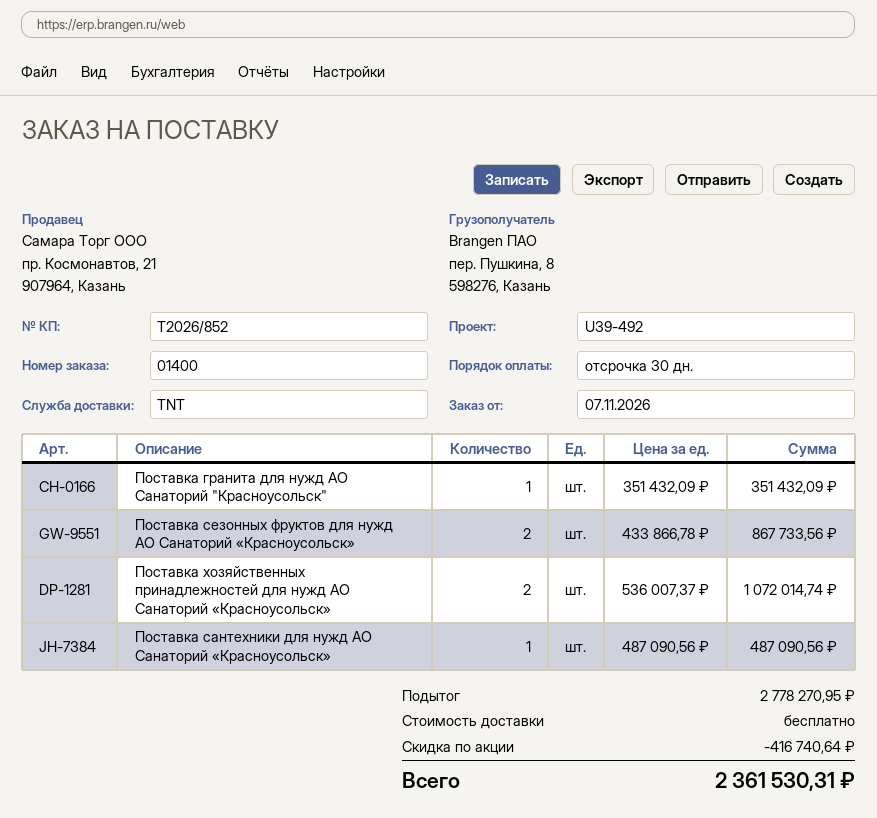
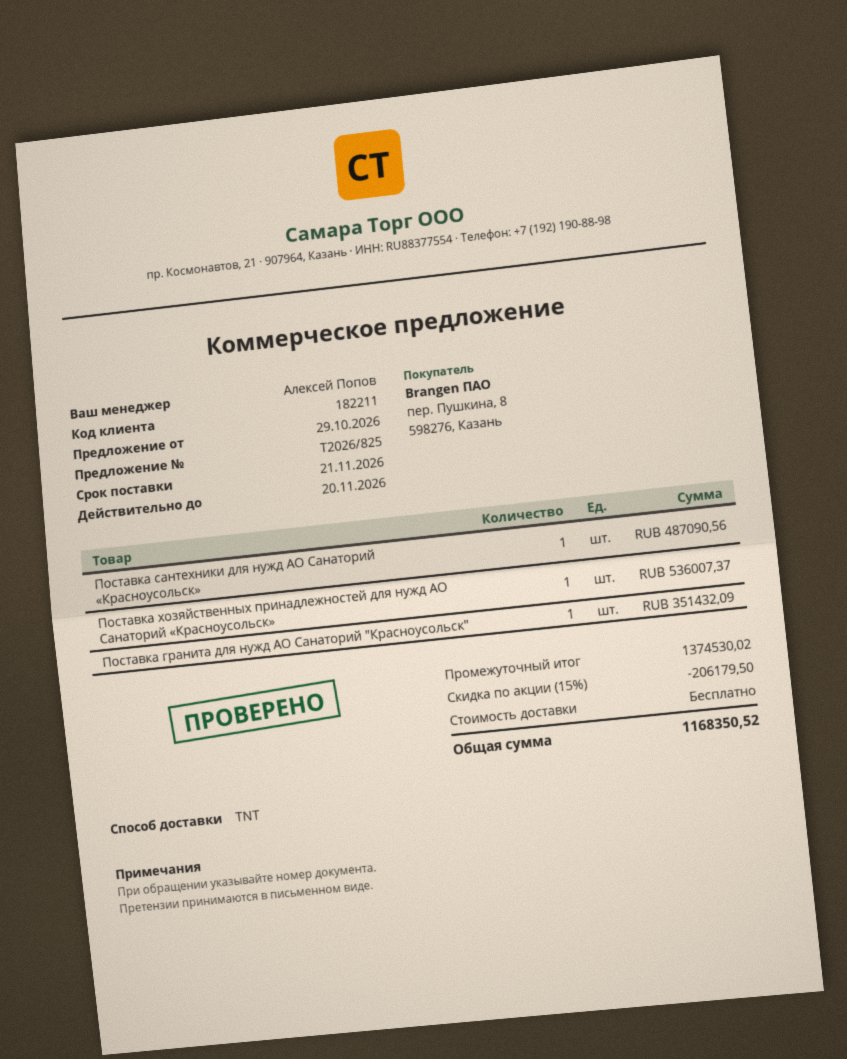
quote number: T2026/852 -> T2026/825
Поставка сезонных фруктов для нужд АО Санаторий «Красноусольск»: 2 for 867733.56 -> none
Поставка хозяйственных принадлежностей для нужд АО Санаторий «Красноусольск»: 2 for 1072014.74 -> 1 for 536007.37
subtotal: 2778270.95 -> 1374530.02
discount: 416740.64 -> 206179.50
total: 2361530.31 -> 1168350.52

